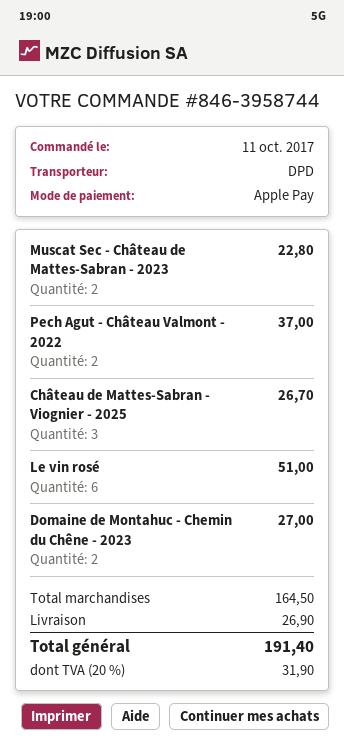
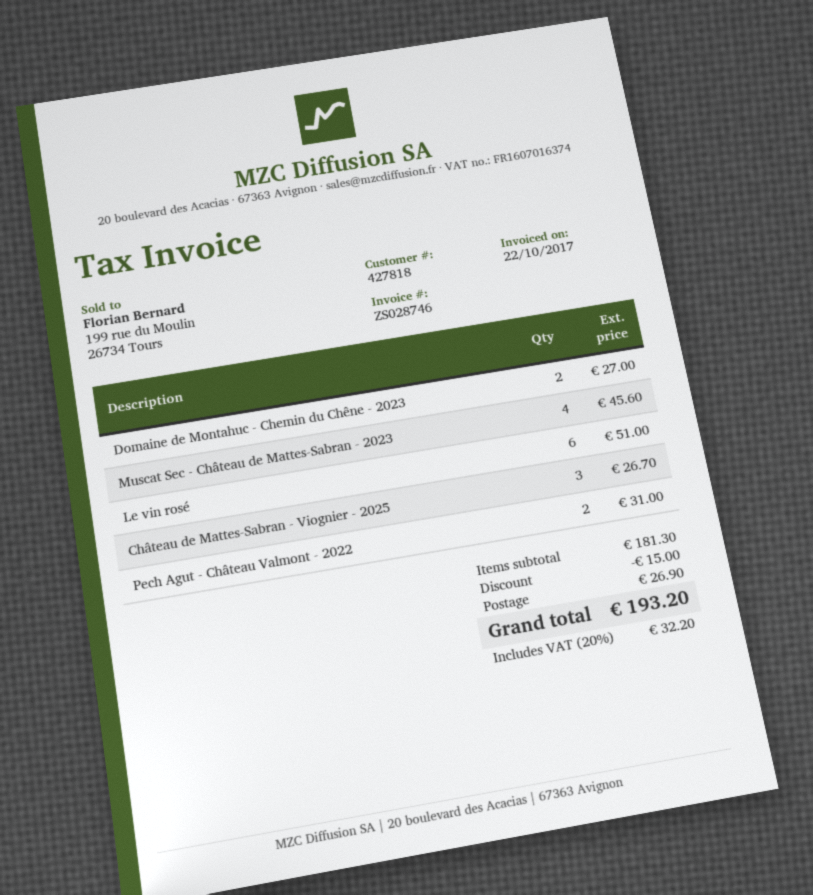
Muscat Sec - Château de Mattes-Sabran - 2023: 2 for 22.80 -> 4 for 45.60
Pech Agut - Château Valmont - 2022: 2 for 37.00 -> 2 for 31.00
subtotal: 164.50 -> 181.30
discount: none -> 15.00
tax: 20% = 31.90 -> 20% = 32.20
total: 191.40 -> 193.20

